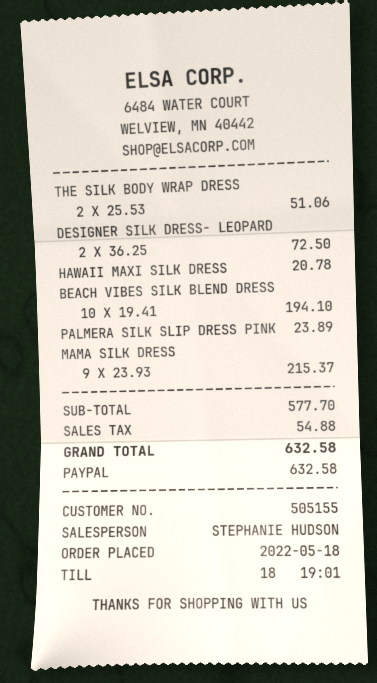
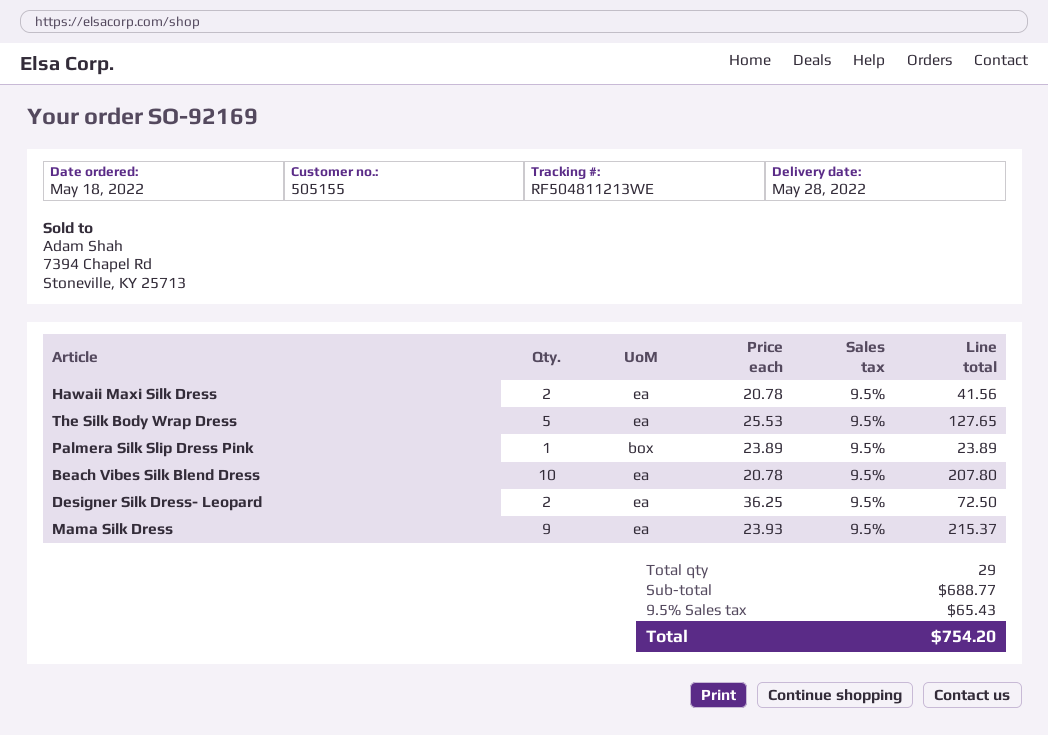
THE SILK BODY WRAP DRESS: 2 x 25.53 = 51.06 -> 5 x 25.53 = 127.65
HAWAII MAXI SILK DRESS: 1 x 20.78 = 20.78 -> 2 x 20.78 = 41.56
BEACH VIBES SILK BLEND DRESS: 10 x 19.41 = 194.10 -> 10 x 20.78 = 207.80
subtotal: 577.70 -> 688.77
tax: 54.88 -> 65.43
total: 632.58 -> 754.20

